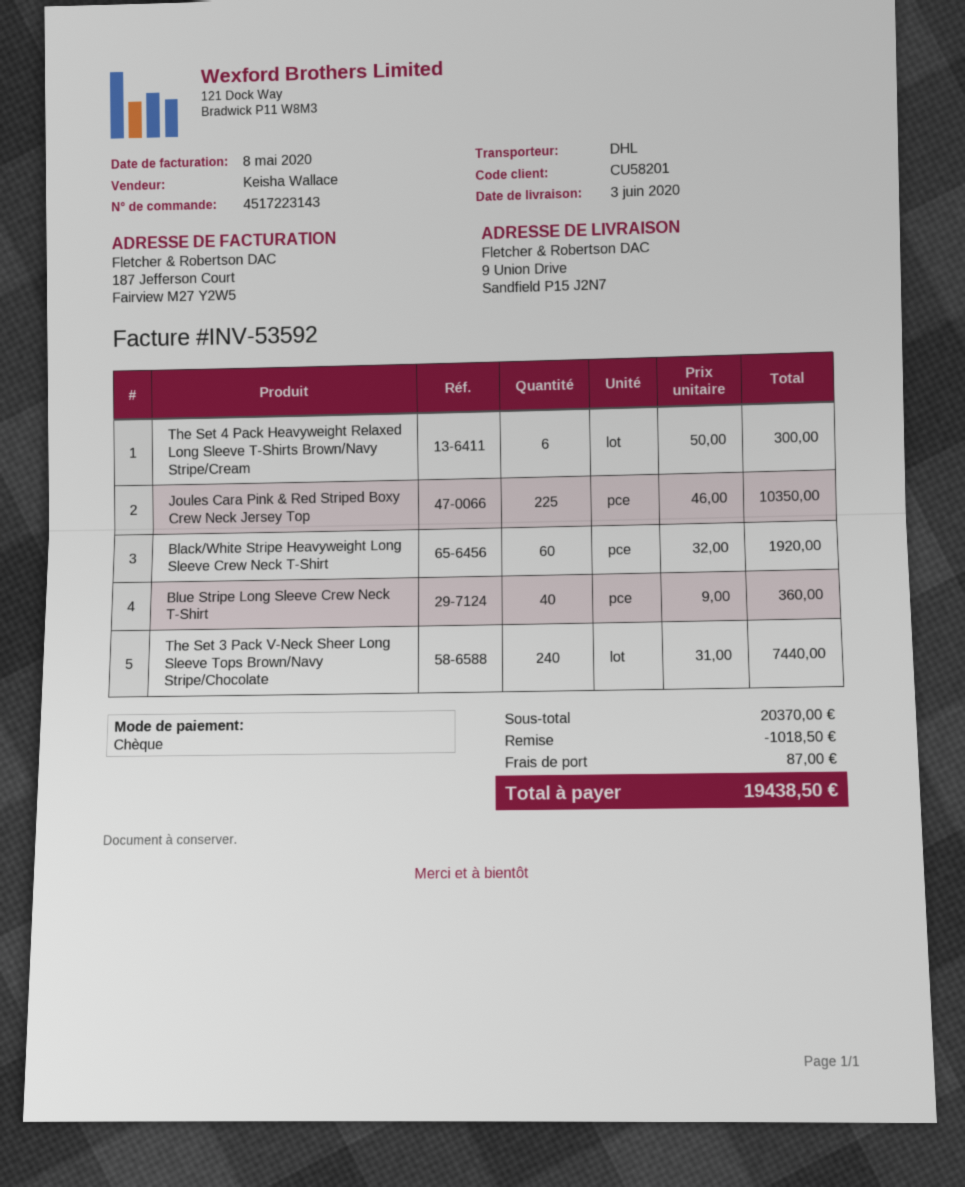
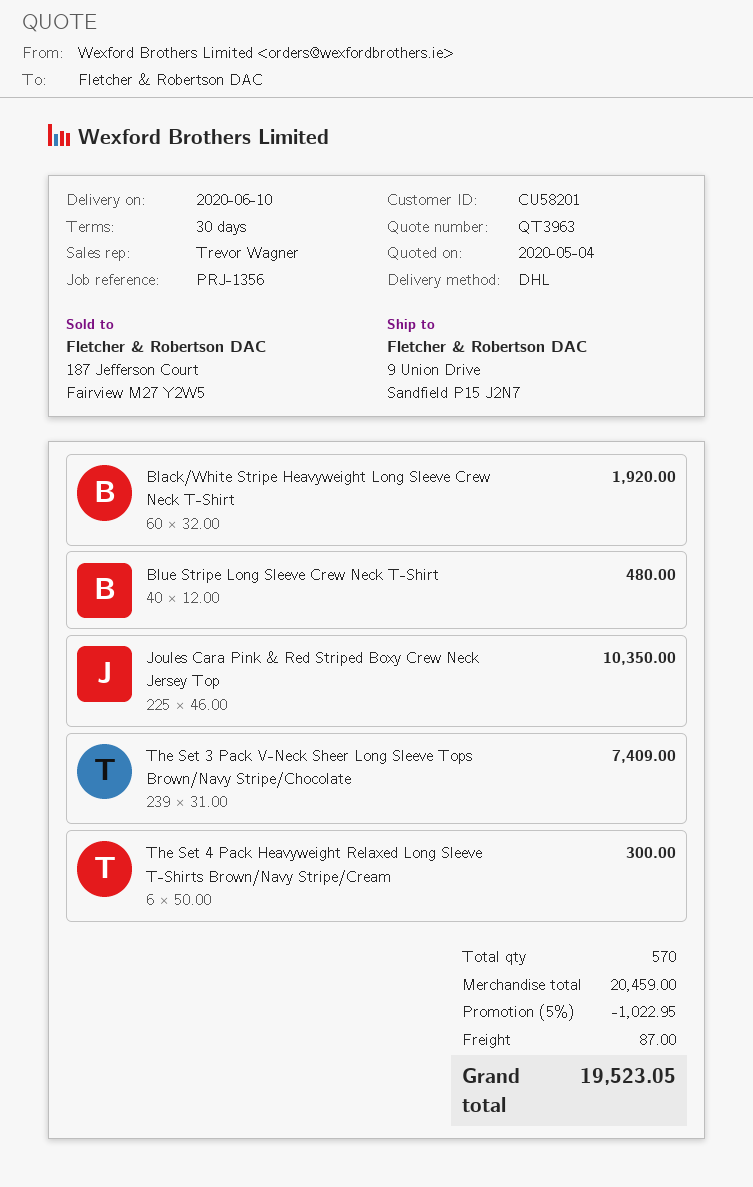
delivery date: 2020-06-03 -> 2020-06-10
sales rep: Keisha Wallace -> Trevor Wagner
Blue Stripe Long Sleeve Crew Neck T-Shirt: 40 x 9.00 = 360.00 -> 40 x 12.00 = 480.00
The Set 3 Pack V-Neck Sheer Long Sleeve Tops Brown/Navy Stripe/Chocolate: 240 x 31.00 = 7440.00 -> 239 x 31.00 = 7409.00
subtotal: 20370.00 -> 20459.00
discount: 1018.50 -> 1022.95
total: 19438.50 -> 19523.05

